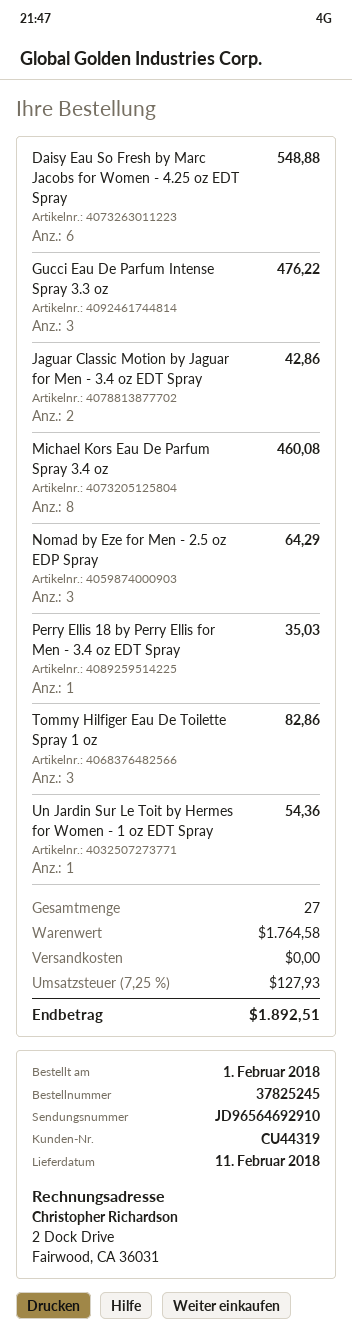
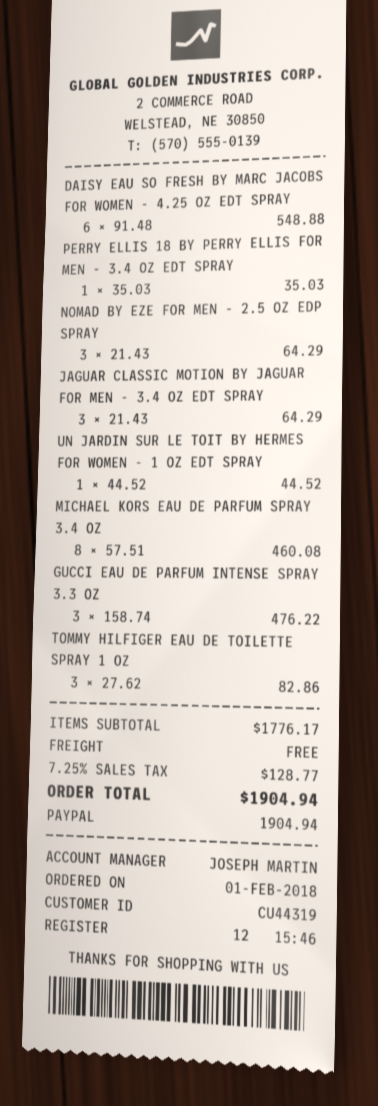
Jaguar Classic Motion by Jaguar for Men - 3.4 oz EDT Spray: 2 for 42.86 -> 3 for 64.29
Un Jardin Sur Le Toit by Hermes for Women - 1 oz EDT Spray: 1 for 54.36 -> 1 for 44.52
subtotal: 1764.58 -> 1776.17
tax: 7.25% = 127.93 -> 7.25% = 128.77
total: 1892.51 -> 1904.94

